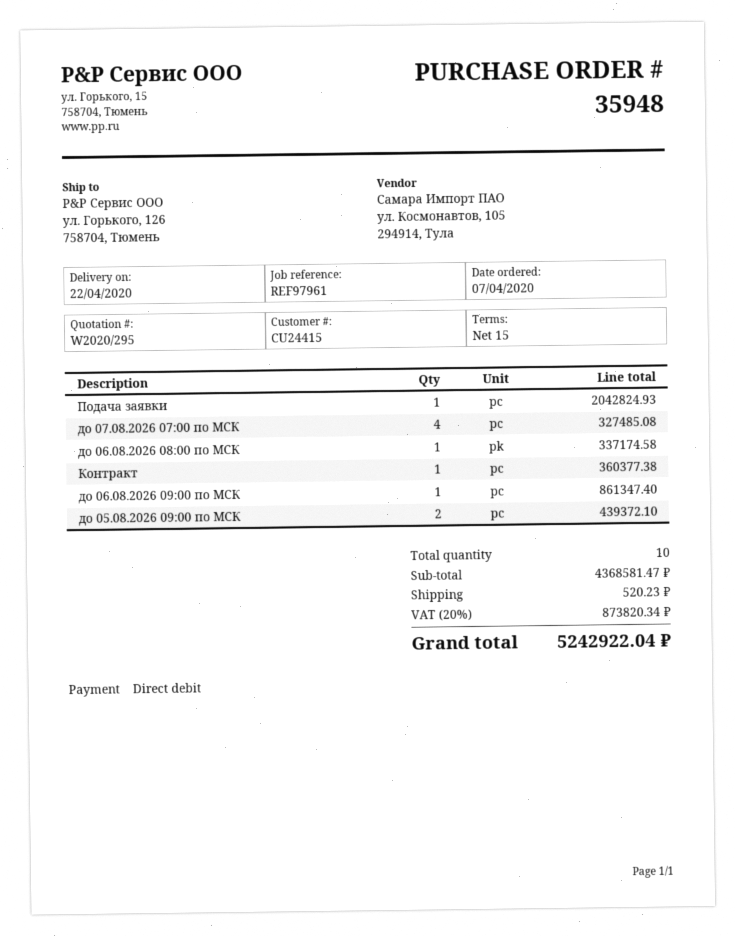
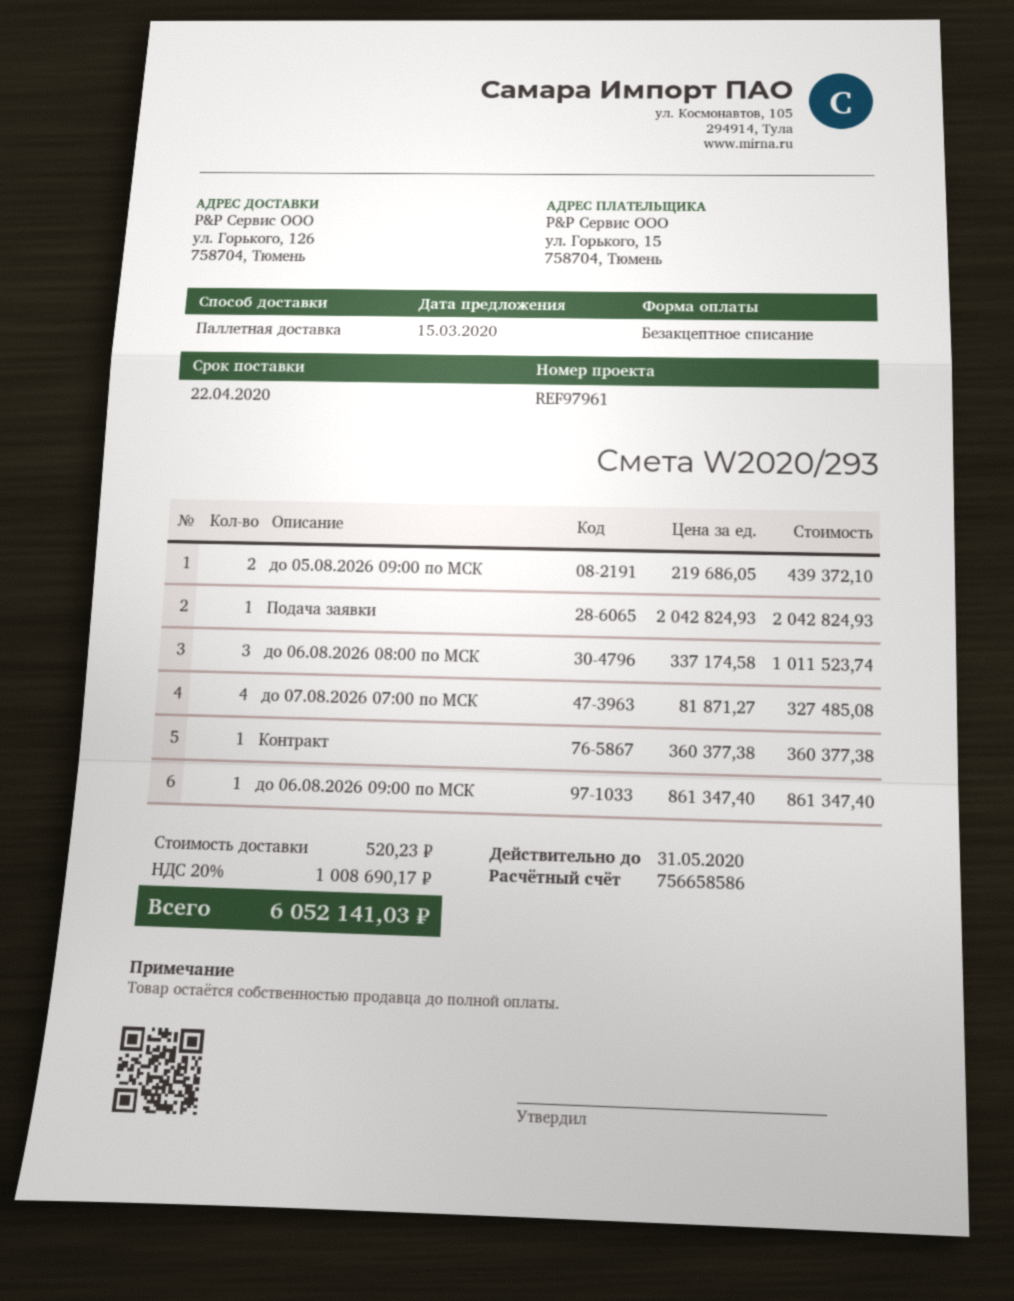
quote number: W2020/295 -> W2020/293
до 06.08.2026 08:00 по МСК: 1 for 337174.58 -> 3 for 1011523.74
tax: 20% = 873820.34 -> 20% = 1008690.17
total: 5242922.04 -> 6052141.03

